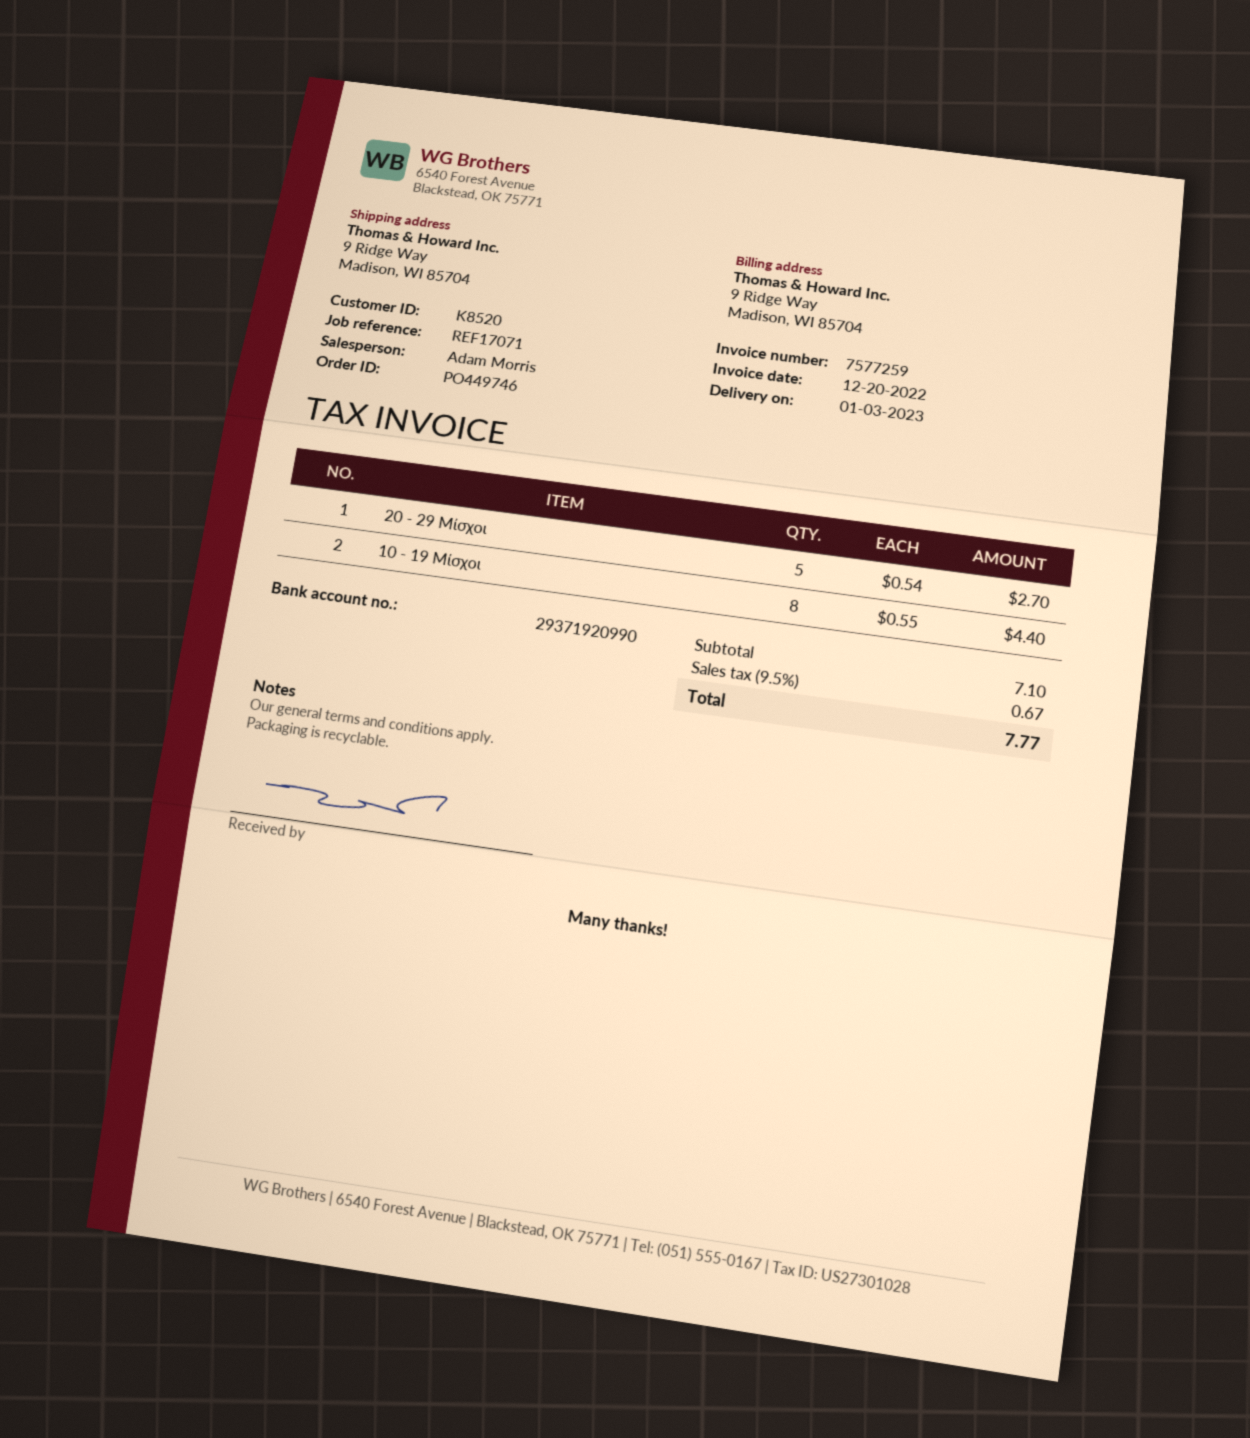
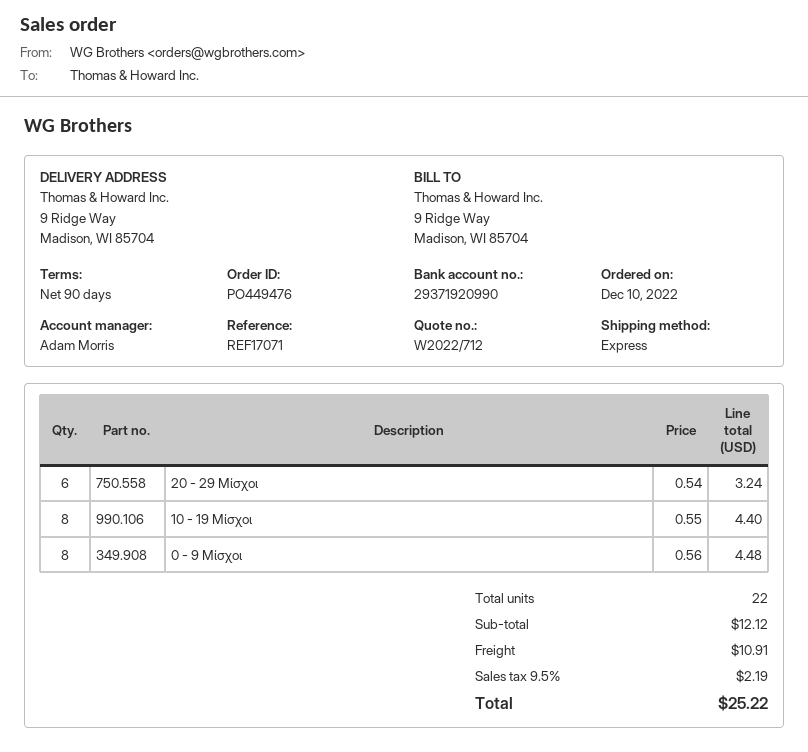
order number: PO449746 -> PO449476
20 - 29 Μίσχοι: 5 x 0.54 = 2.70 -> 6 x 0.54 = 3.24
0 - 9 Μίσχοι: none -> 8 x 0.56 = 4.48
subtotal: 7.10 -> 12.12
shipping: none -> 10.91
tax: 9.5% = 0.67 -> 9.5% = 2.19
total: 7.77 -> 25.22

